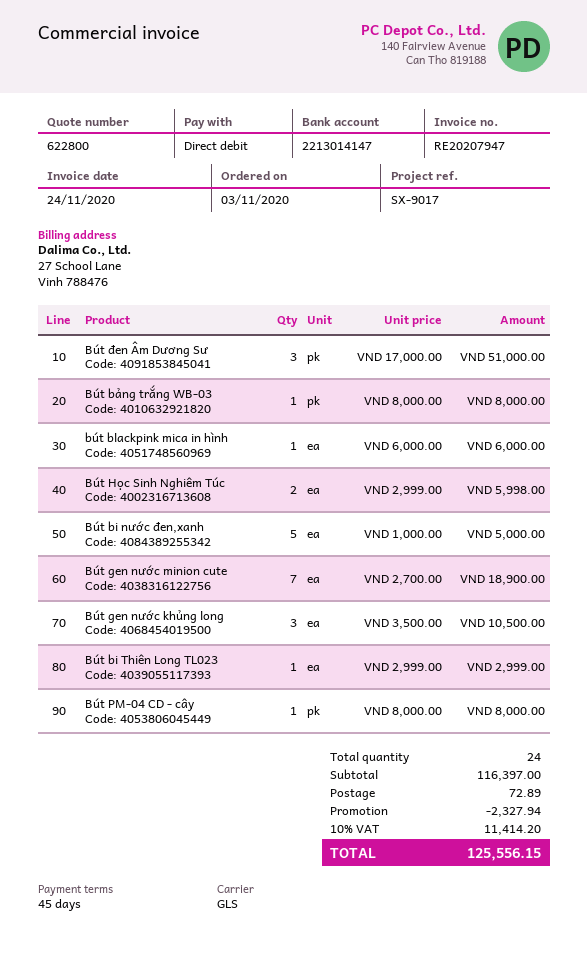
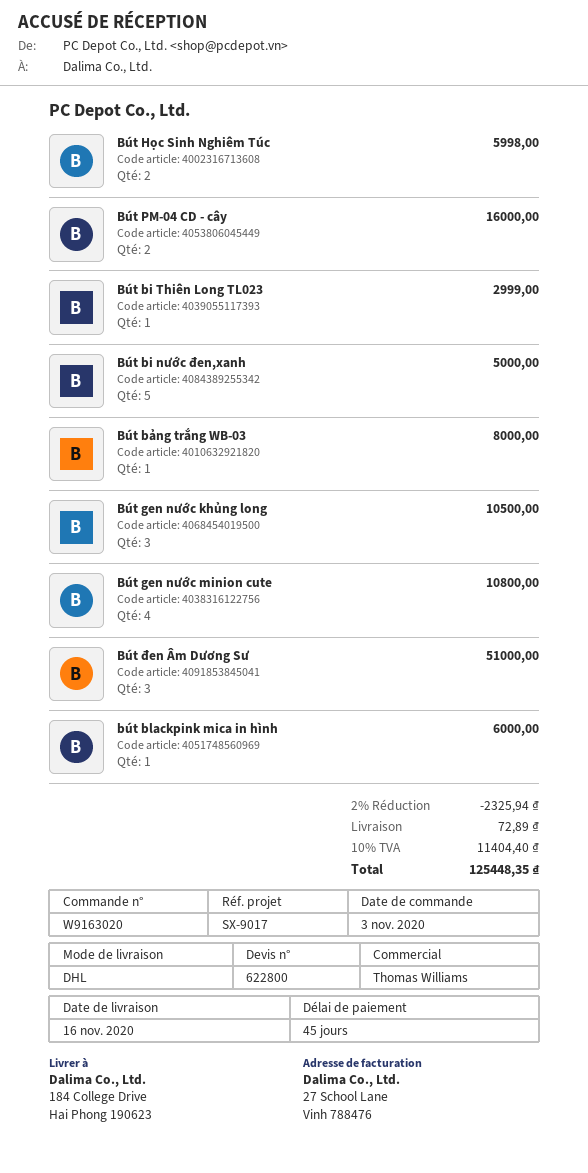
shipping method: GLS -> DHL
Bút gen nước minion cute: 7 for 18900.00 -> 4 for 10800.00
Bút PM-04 CD - cây: 1 for 8000.00 -> 2 for 16000.00
discount: 2327.94 -> 2325.94
tax: 10% = 11414.20 -> 10% = 11404.40
total: 125556.15 -> 125448.35

